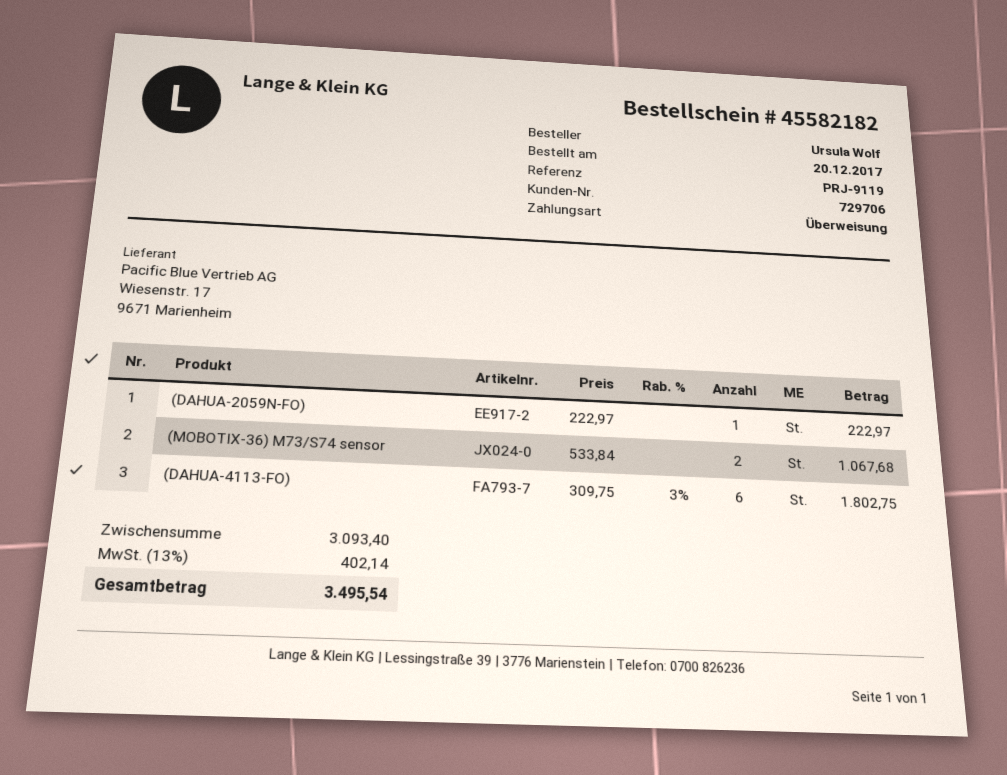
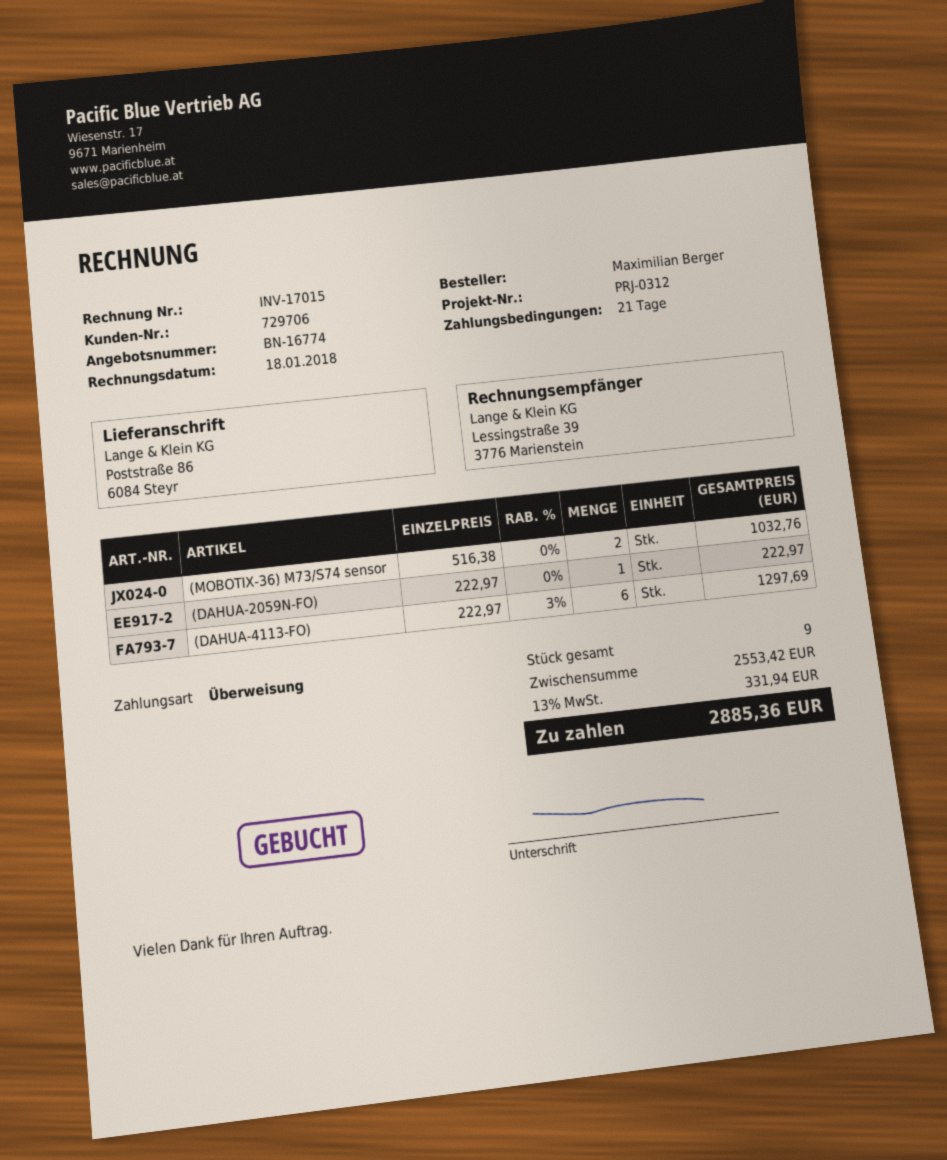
reference: PRJ-9119 -> PRJ-0312
ordered by: Ursula Wolf -> Maximilian Berger
(MOBOTIX-36) M73/S74 sensor: 2 x 533.84 = 1067.68 -> 2 x 516.38 = 1032.76
(DAHUA-4113-FO): 6 x 309.75 - 3% = 1802.75 -> 6 x 222.97 - 3% = 1297.69
subtotal: 3093.40 -> 2553.42
tax: 13% = 402.14 -> 13% = 331.94
total: 3495.54 -> 2885.36

